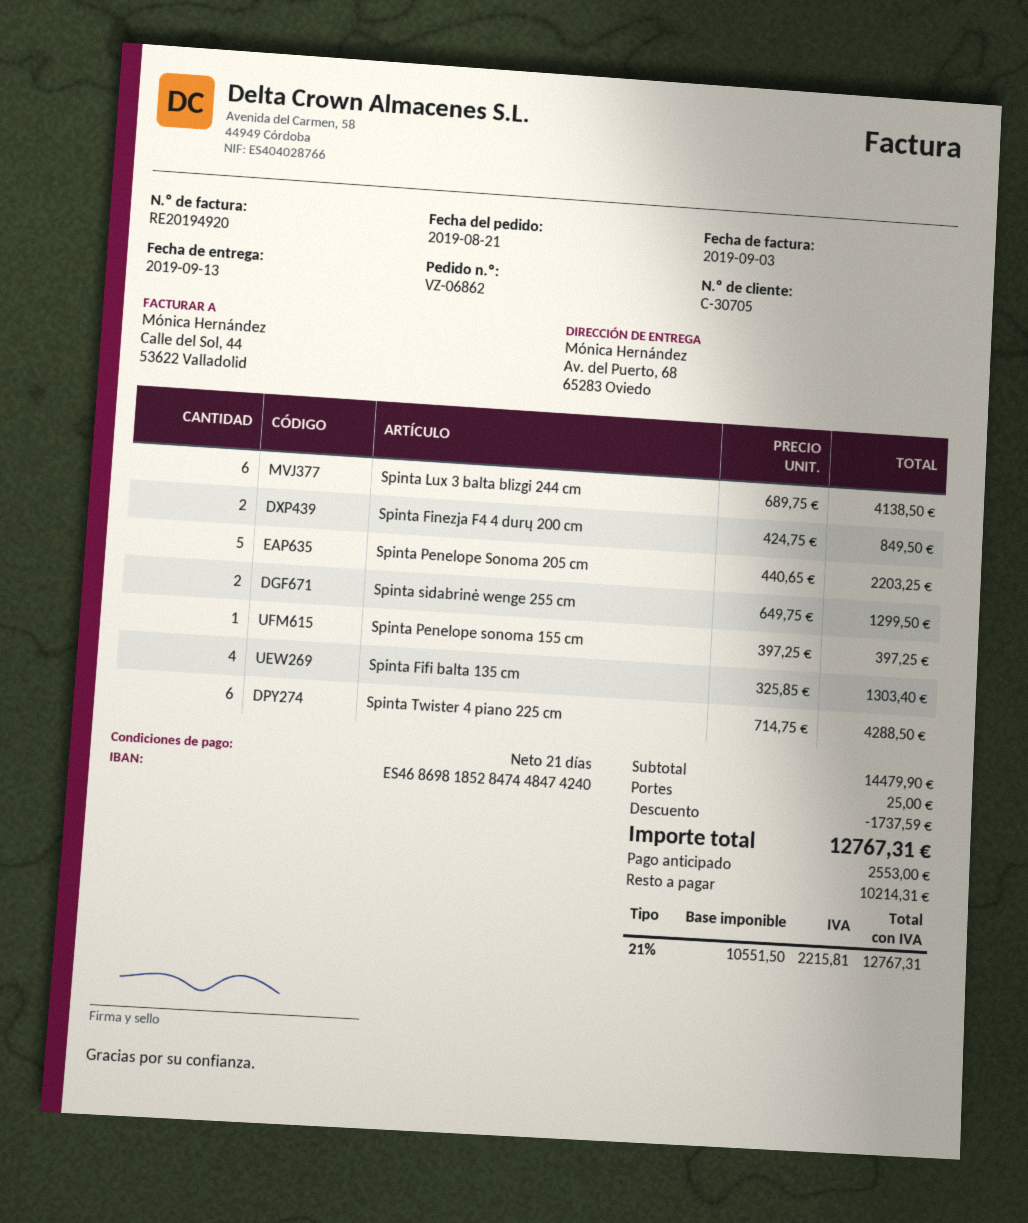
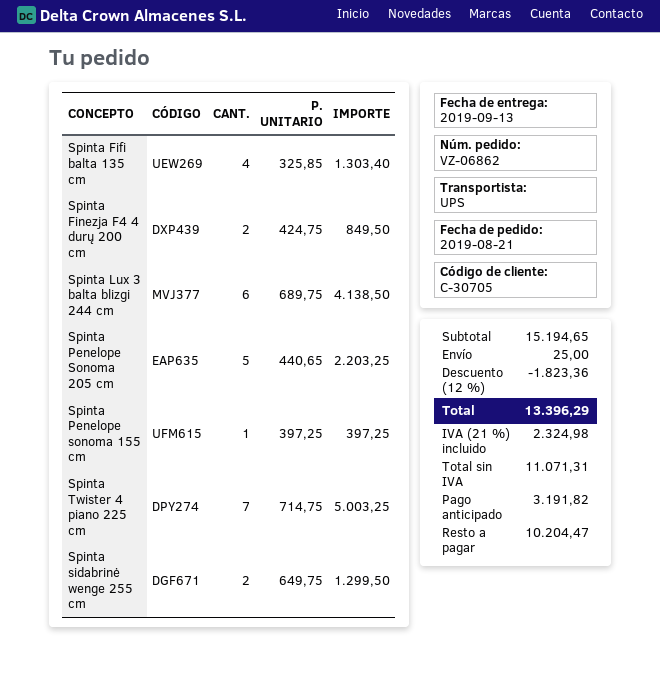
Spinta Twister 4 piano 225 cm: 6 x 714.75 = 4288.50 -> 7 x 714.75 = 5003.25
subtotal: 14479.90 -> 15194.65
discount: 1737.59 -> 1823.36
net: 10551.50 -> 11071.31
tax: 21% = 2215.81 -> 21% = 2324.98
total: 12767.31 -> 13396.29
deposit: 2553.00 -> 3191.82
balance: 10214.31 -> 10204.47

